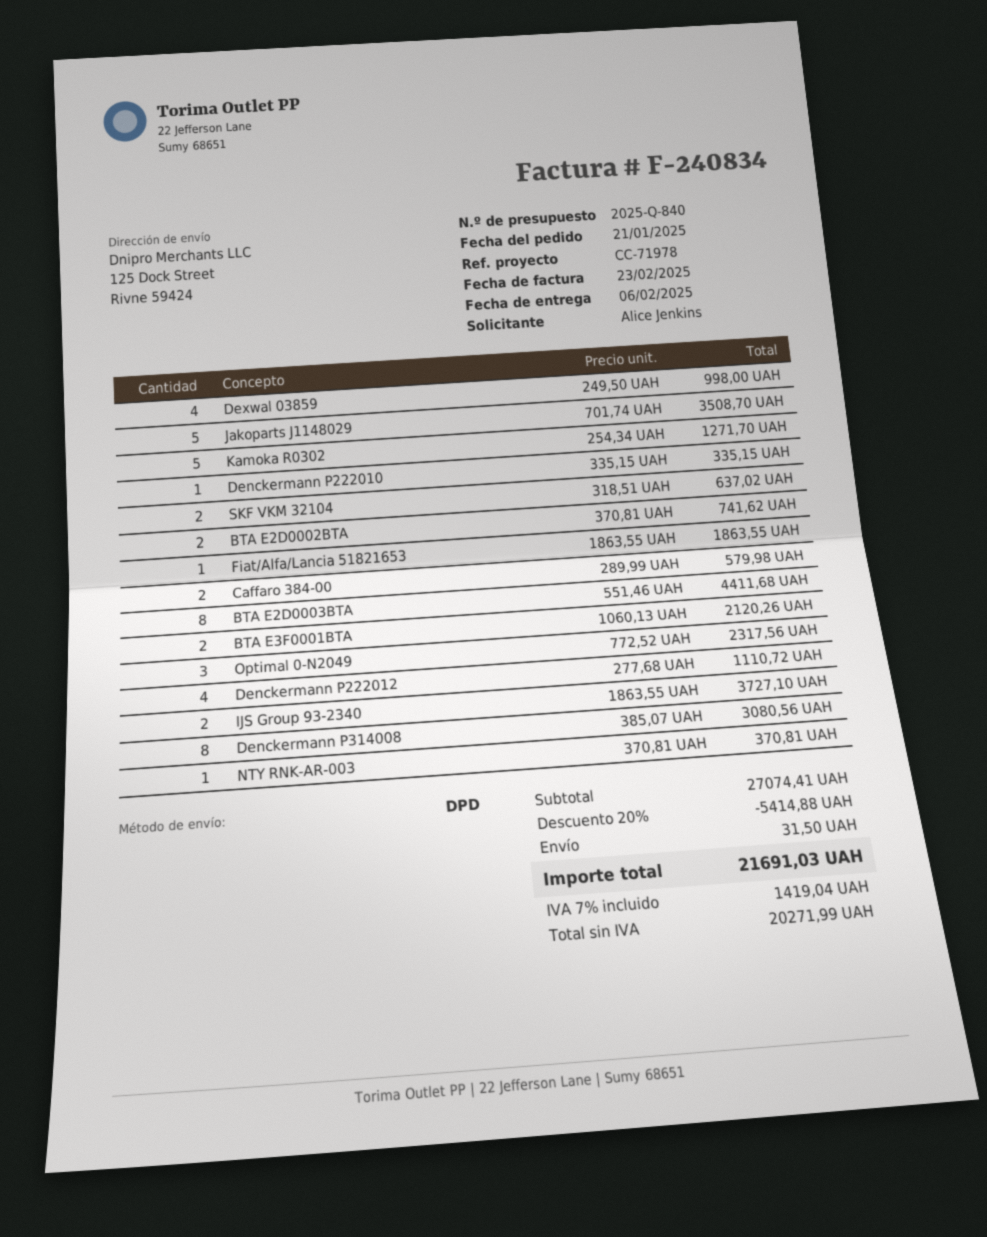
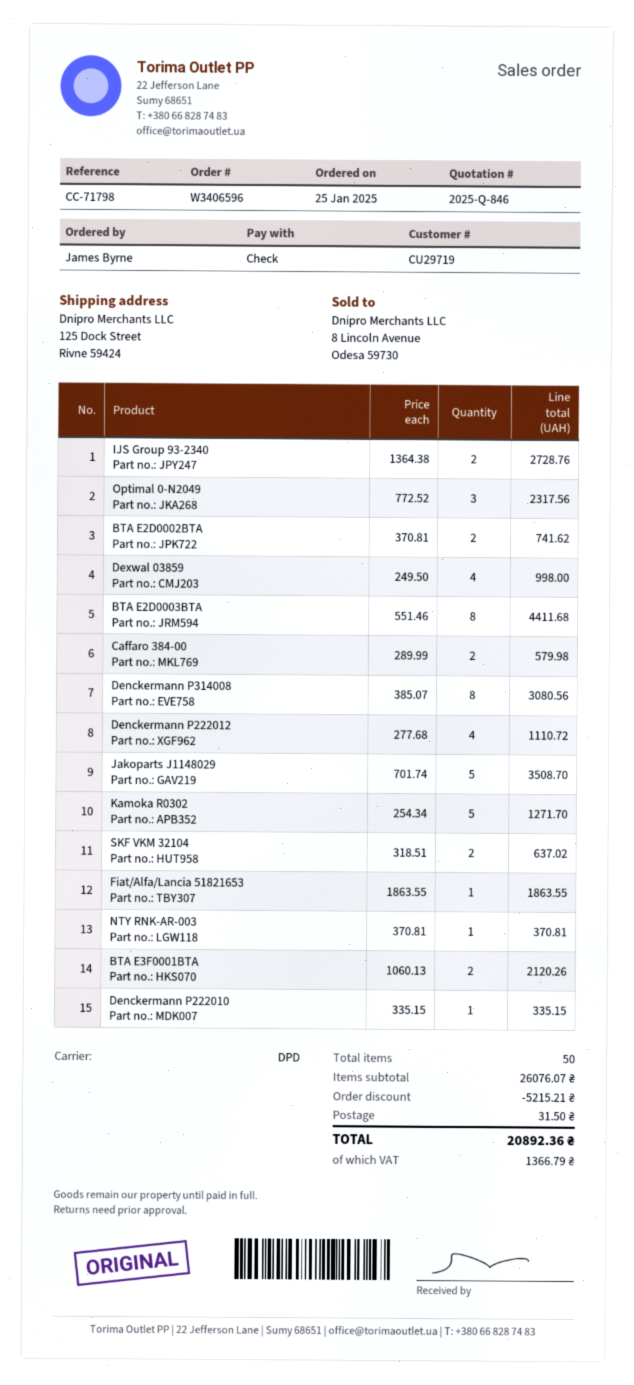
quote number: 2025-Q-840 -> 2025-Q-846
order date: 2025-01-21 -> 2025-01-25
reference: CC-71978 -> CC-71798
ordered by: Alice Jenkins -> James Byrne
IJS Group 93-2340: 2 x 1863.55 = 3727.10 -> 2 x 1364.38 = 2728.76
subtotal: 27074.41 -> 26076.07
discount: 5414.88 -> 5215.21
tax: 1419.04 -> 1366.79
total: 21691.03 -> 20892.36

